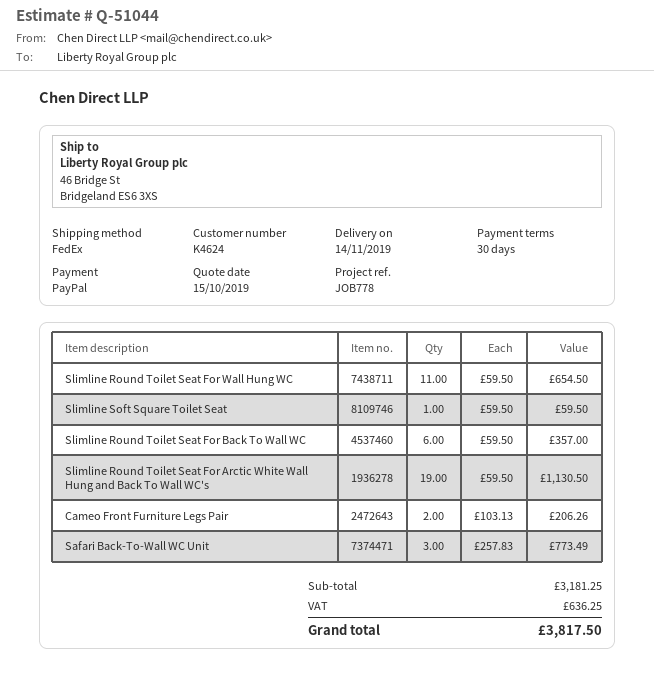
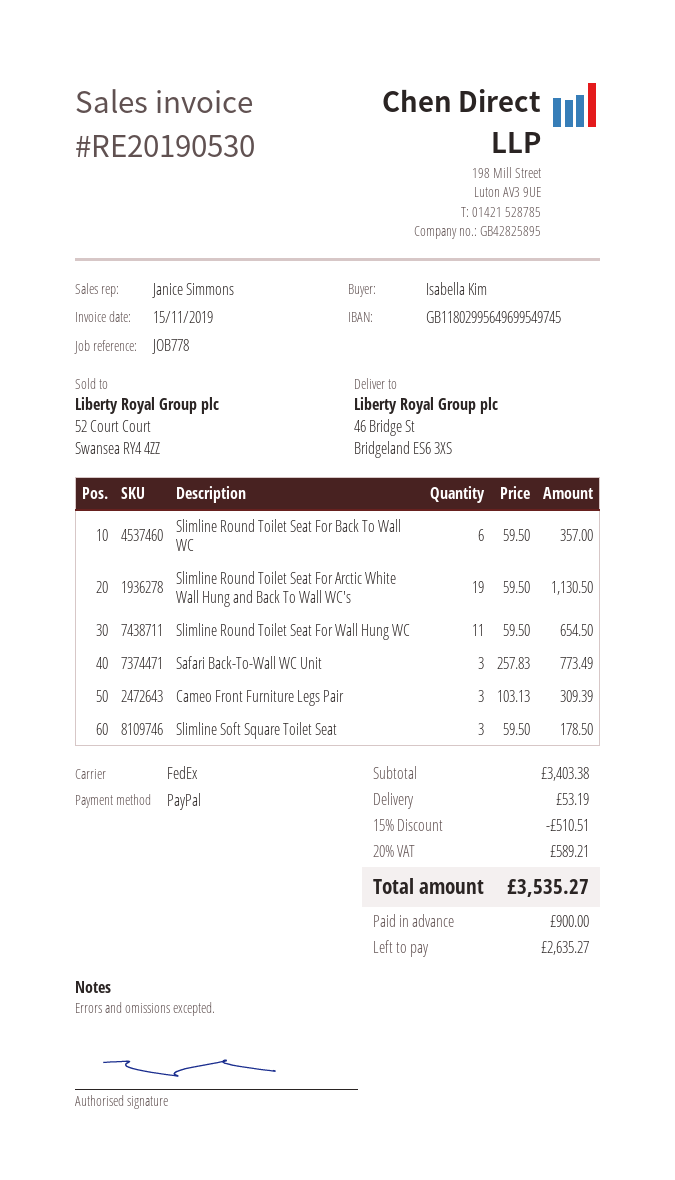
Slimline Soft Square Toilet Seat: 1 x 59.50 = 59.50 -> 3 x 59.50 = 178.50
Cameo Front Furniture Legs Pair: 2 x 103.13 = 206.26 -> 3 x 103.13 = 309.39
subtotal: 3181.25 -> 3403.38
discount: none -> 15% = 510.51
shipping: none -> 53.19
tax: 636.25 -> 589.21
total: 3817.50 -> 3535.27

